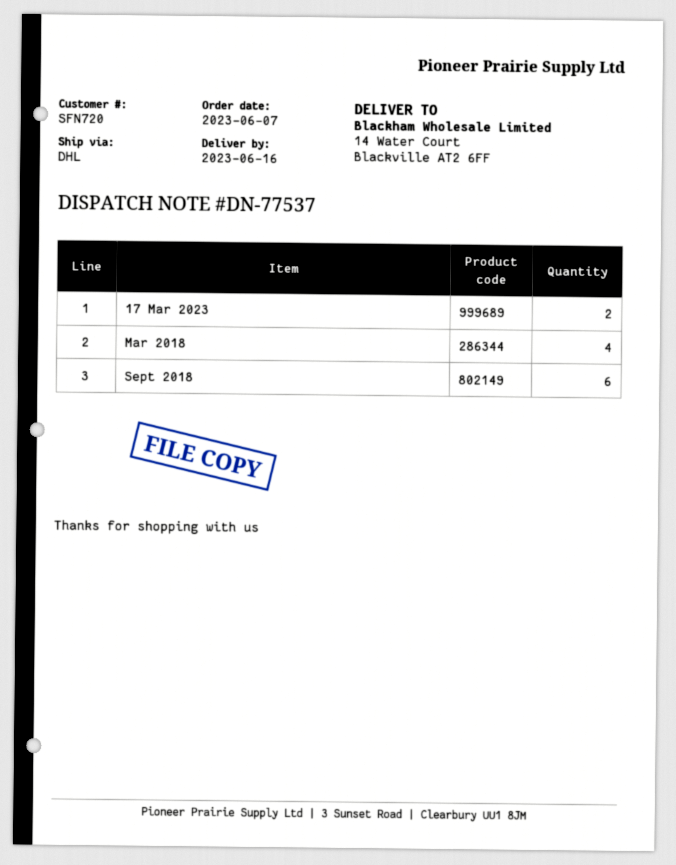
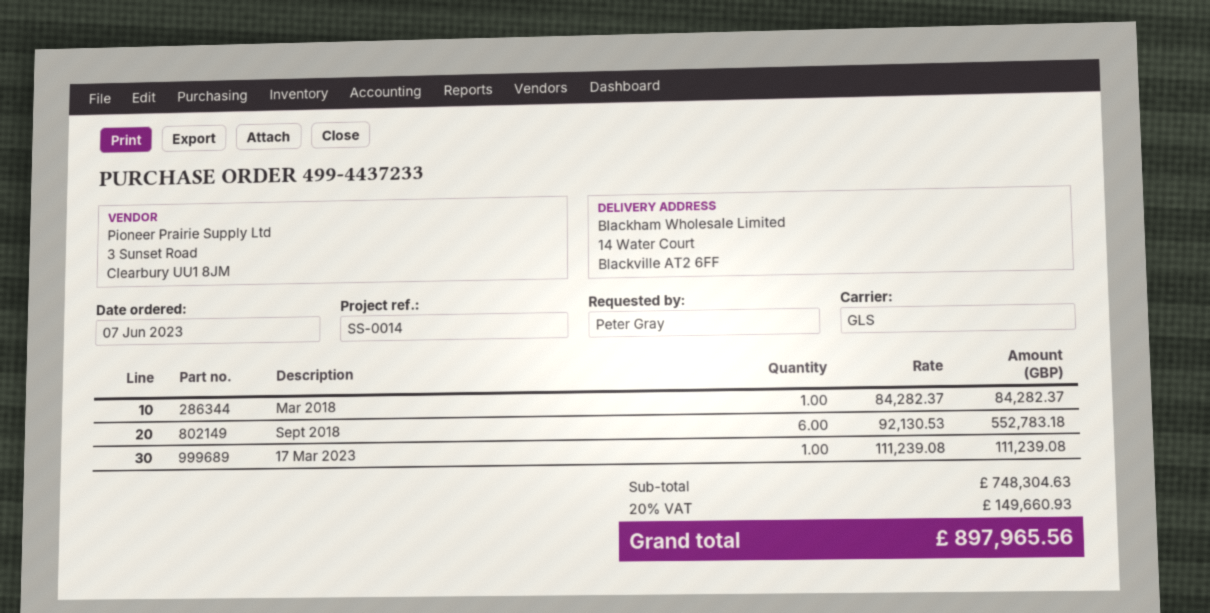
shipping method: DHL -> GLS
17 Mar 2023: 2 -> 1
Mar 2018: 4 -> 1

